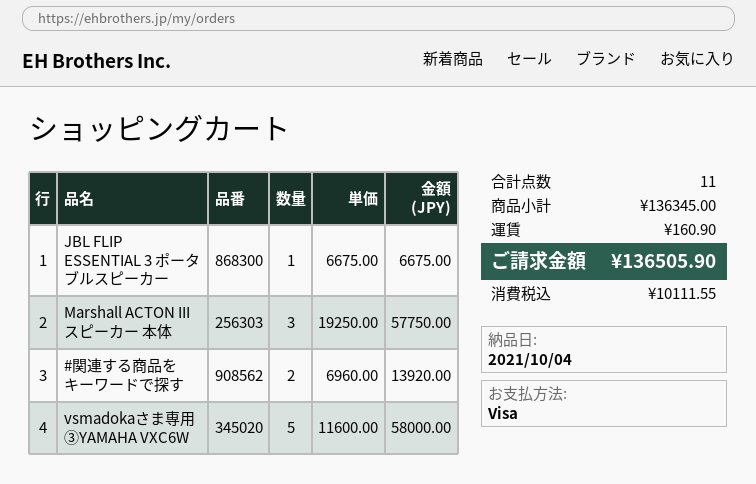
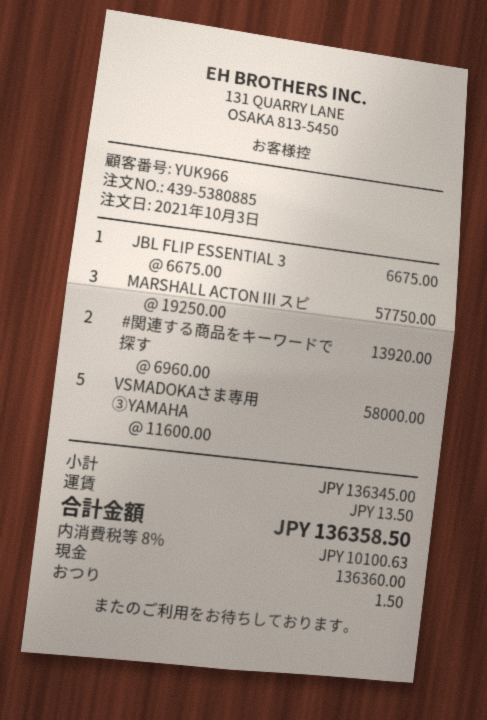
payment method: Visa -> cash
shipping: 160.90 -> 13.50
tax: 10111.55 -> 10100.63
total: 136505.90 -> 136358.50

